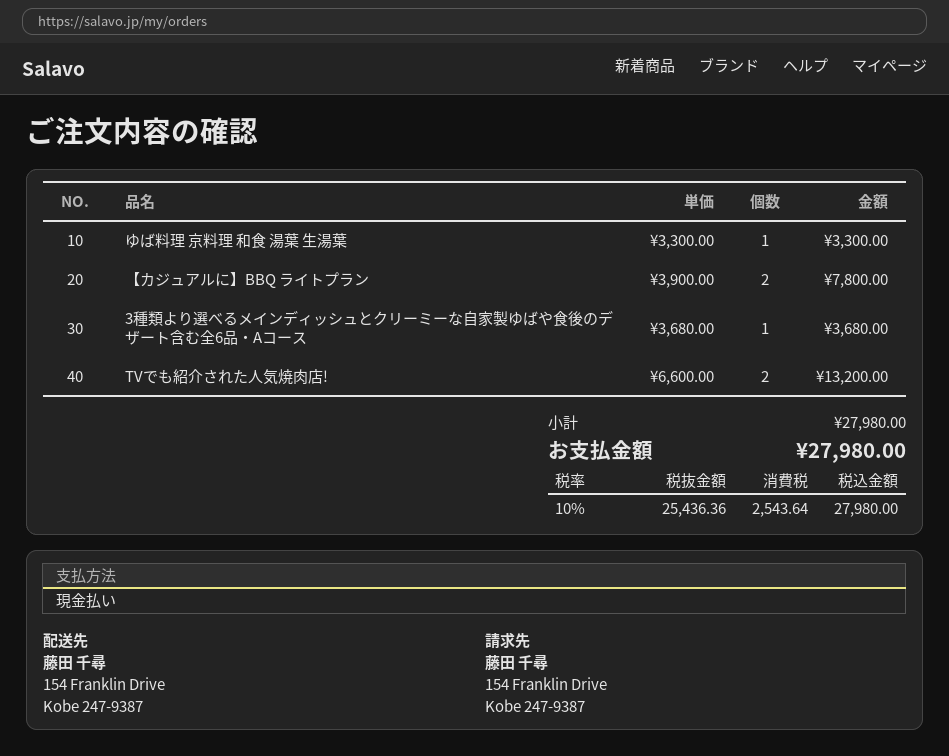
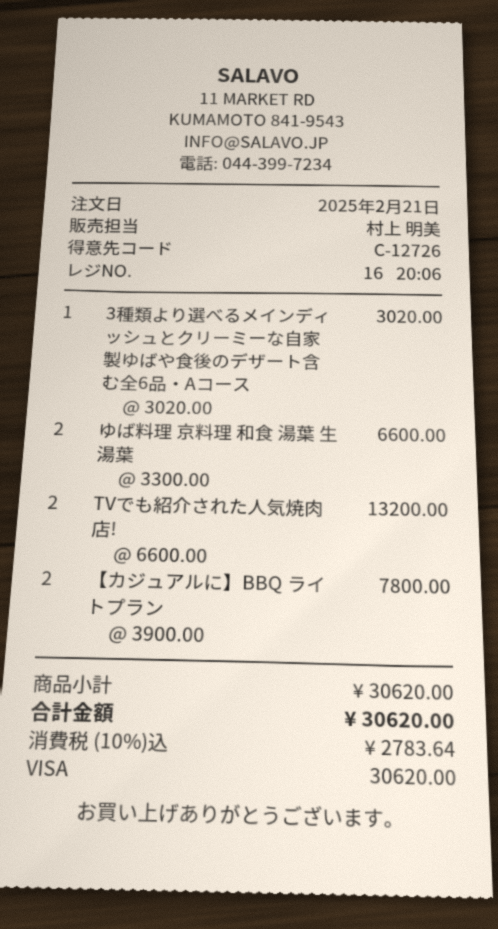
payment method: cash -> Visa
ゆば料理 京料理 和食 湯葉 生湯葉: 1 x 3300.00 = 3300.00 -> 2 x 3300.00 = 6600.00
3種類より選べるメインディッシュとクリーミーな自家製ゆばや食後のデザート含む全6品・Aコース: 1 x 3680.00 = 3680.00 -> 1 x 3020.00 = 3020.00
subtotal: 27980.00 -> 30620.00
tax: 10% = 2543.64 -> 10% = 2783.64
total: 27980.00 -> 30620.00

